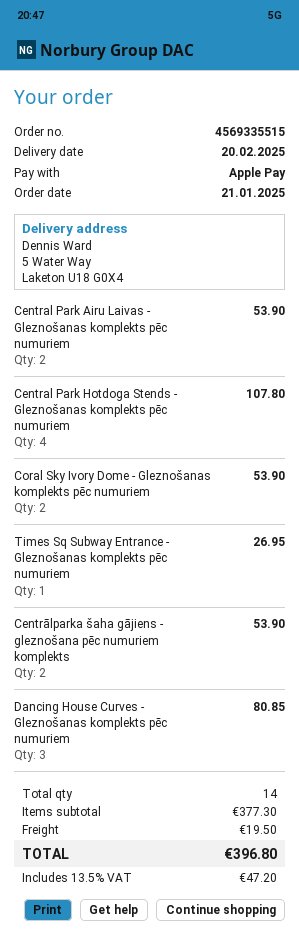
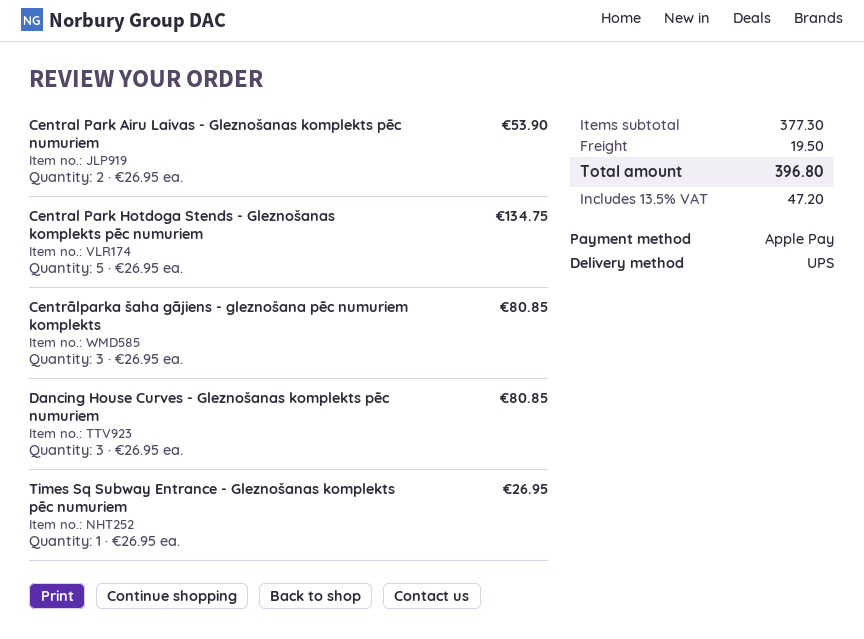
Central Park Hotdoga Stends - Gleznošanas komplekts pēc numuriem: 4 for 107.80 -> 5 for 134.75
Coral Sky Ivory Dome - Gleznošanas komplekts pēc numuriem: 2 for 53.90 -> none
Centrālparka šaha gājiens - gleznošana pēc numuriem komplekts: 2 for 53.90 -> 3 for 80.85

